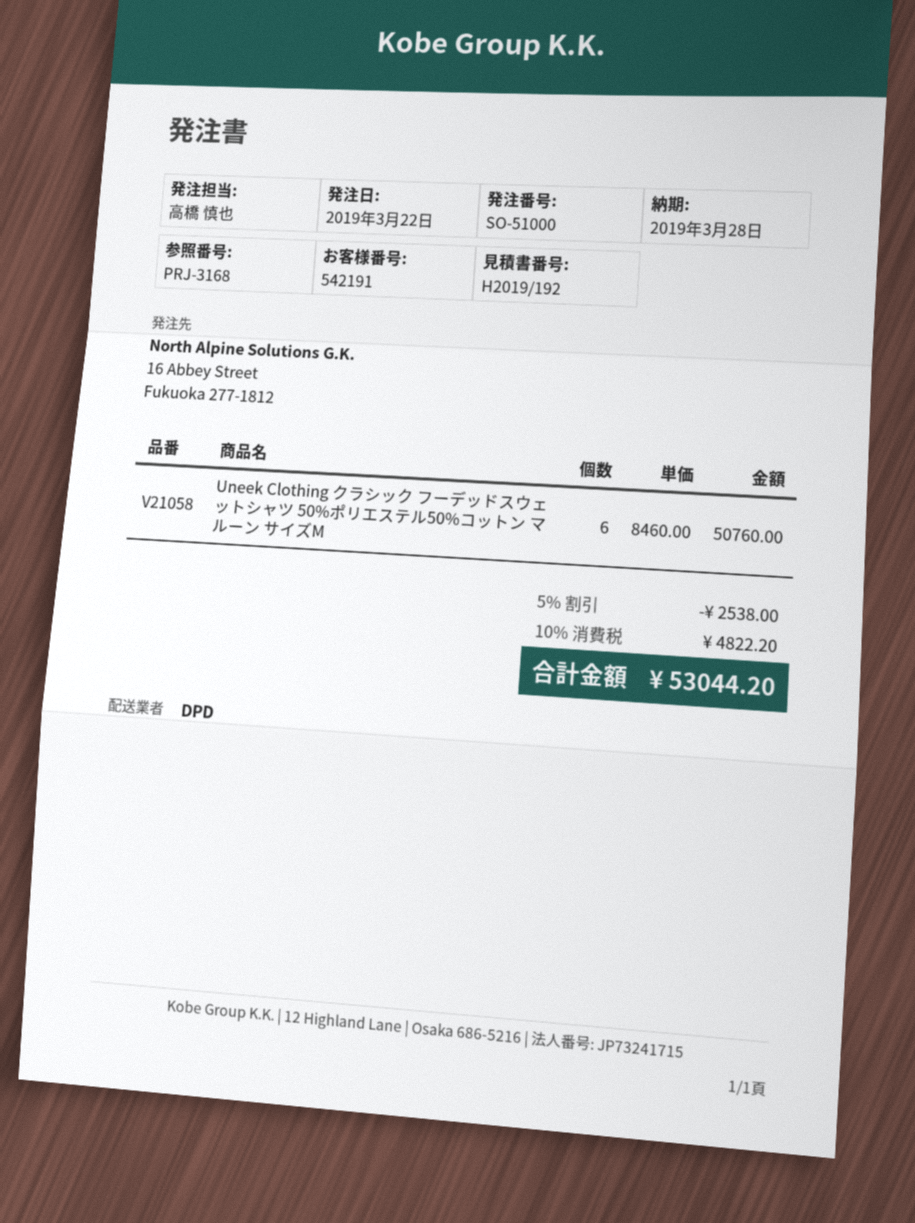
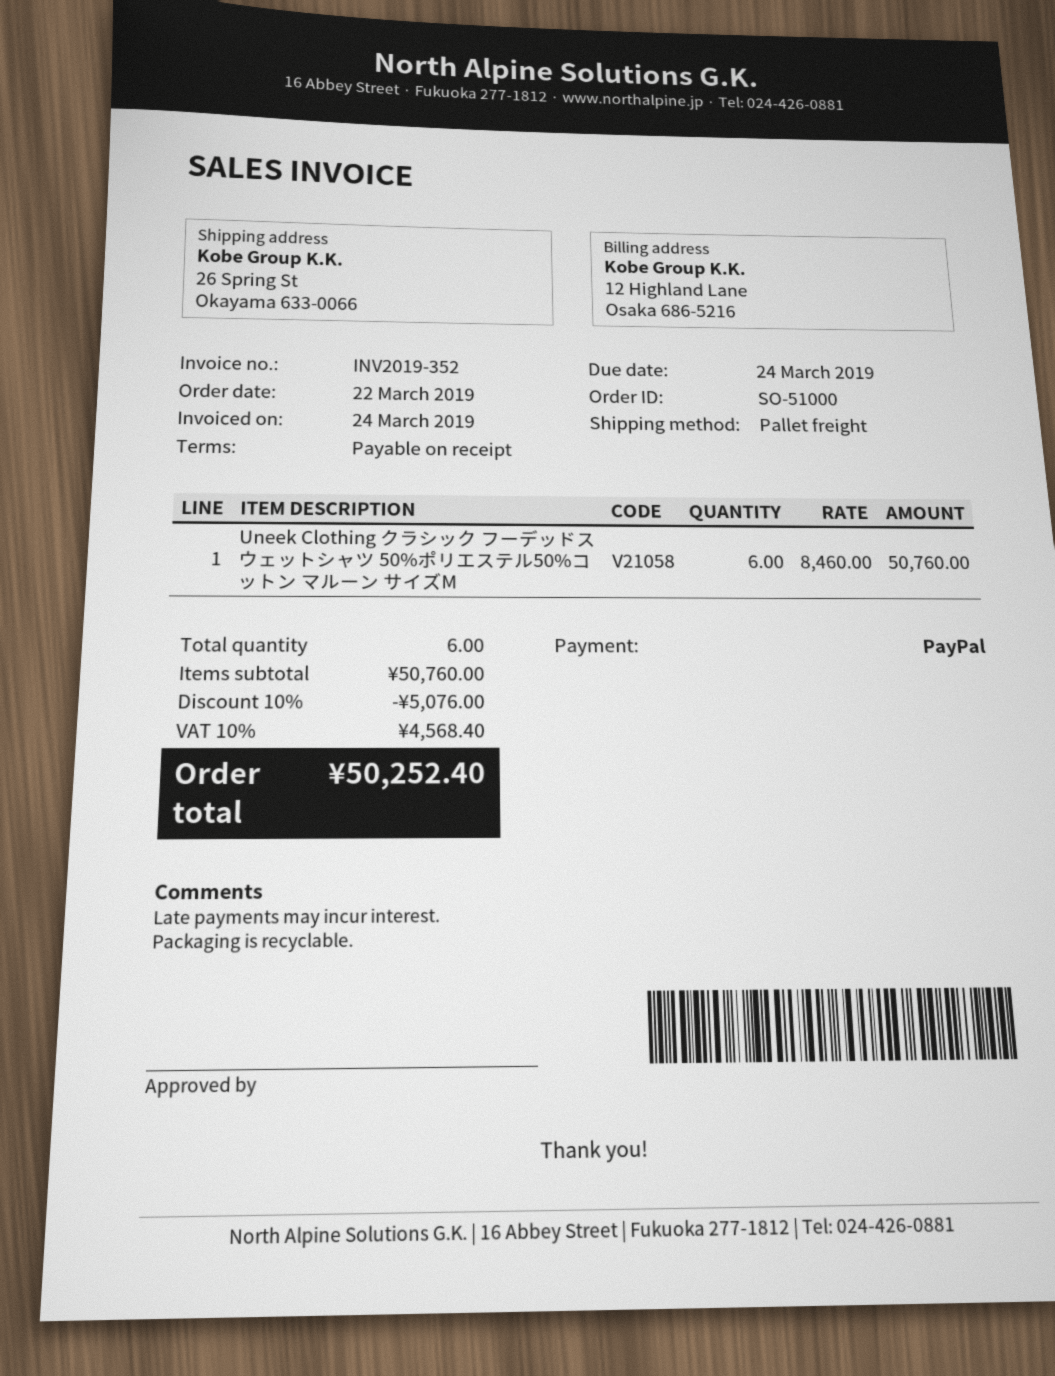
shipping method: DPD -> pallet freight
discount: 5% = 2538.00 -> 10% = 5076.00
tax: 10% = 4822.20 -> 10% = 4568.40
total: 53044.20 -> 50252.40

